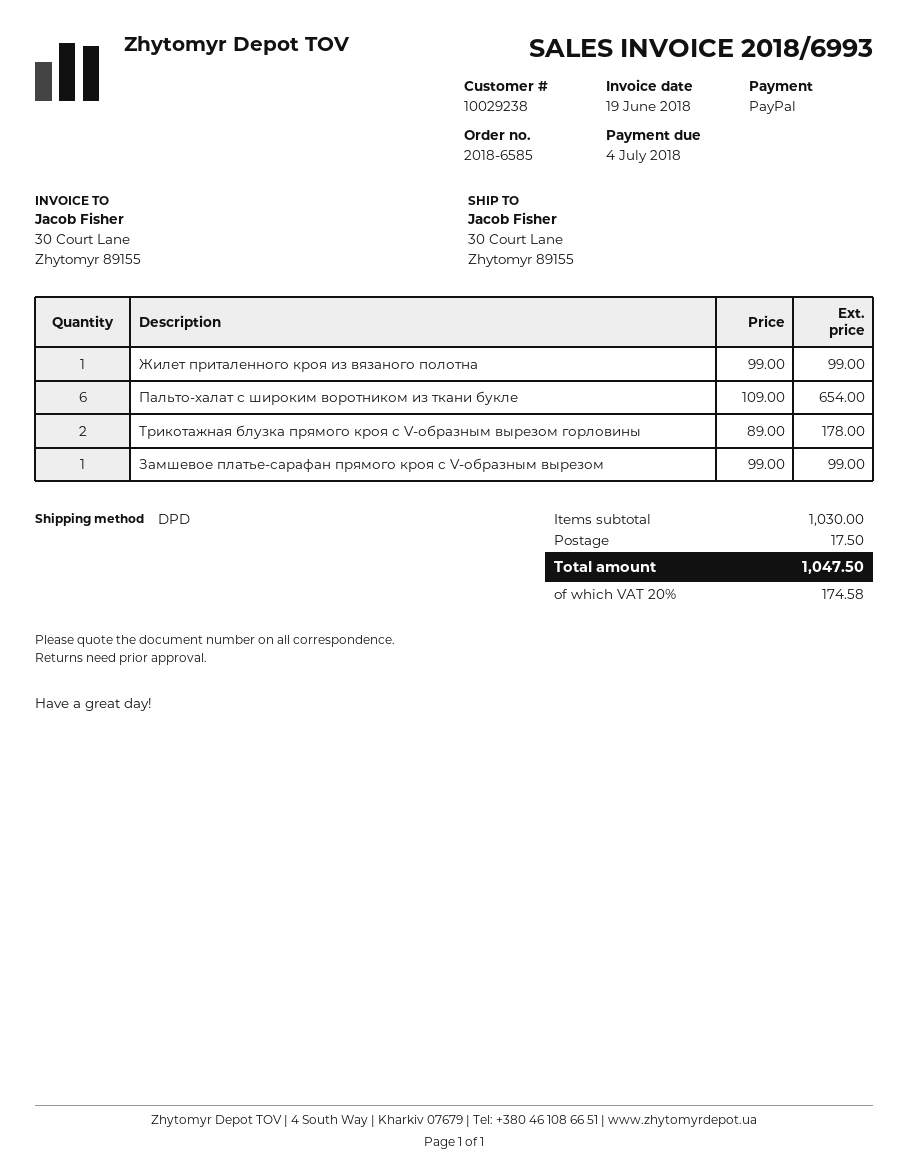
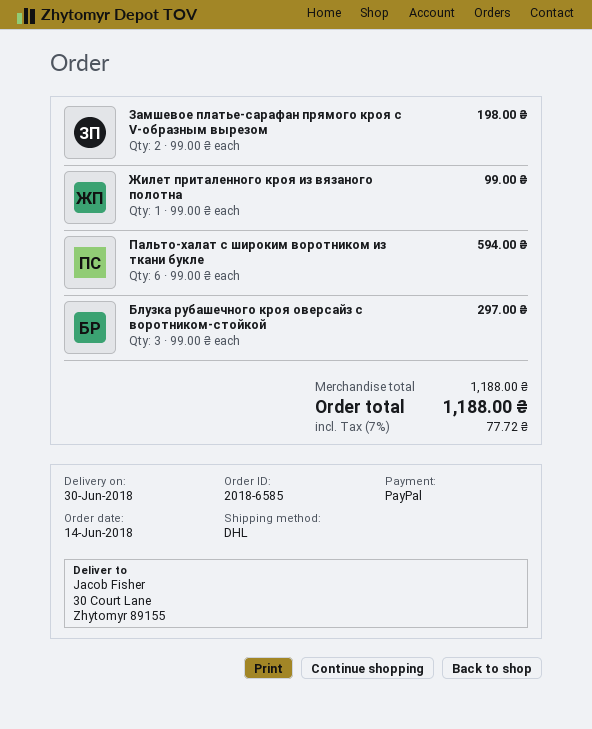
shipping method: DPD -> DHL
Пальто-халат с широким воротником из ткани букле: 6 x 109.00 = 654.00 -> 6 x 99.00 = 594.00
Трикотажная блузка прямого кроя с V-образным вырезом горловины: 2 x 89.00 = 178.00 -> none
Замшевое платье-сарафан прямого кроя с V-образным вырезом: 1 x 99.00 = 99.00 -> 2 x 99.00 = 198.00
Блузка рубашечного кроя оверсайз с воротником-стойкой: none -> 3 x 99.00 = 297.00
subtotal: 1030.00 -> 1188.00
shipping: 17.50 -> none
tax: 20% = 174.58 -> 7% = 77.72
total: 1047.50 -> 1188.00

